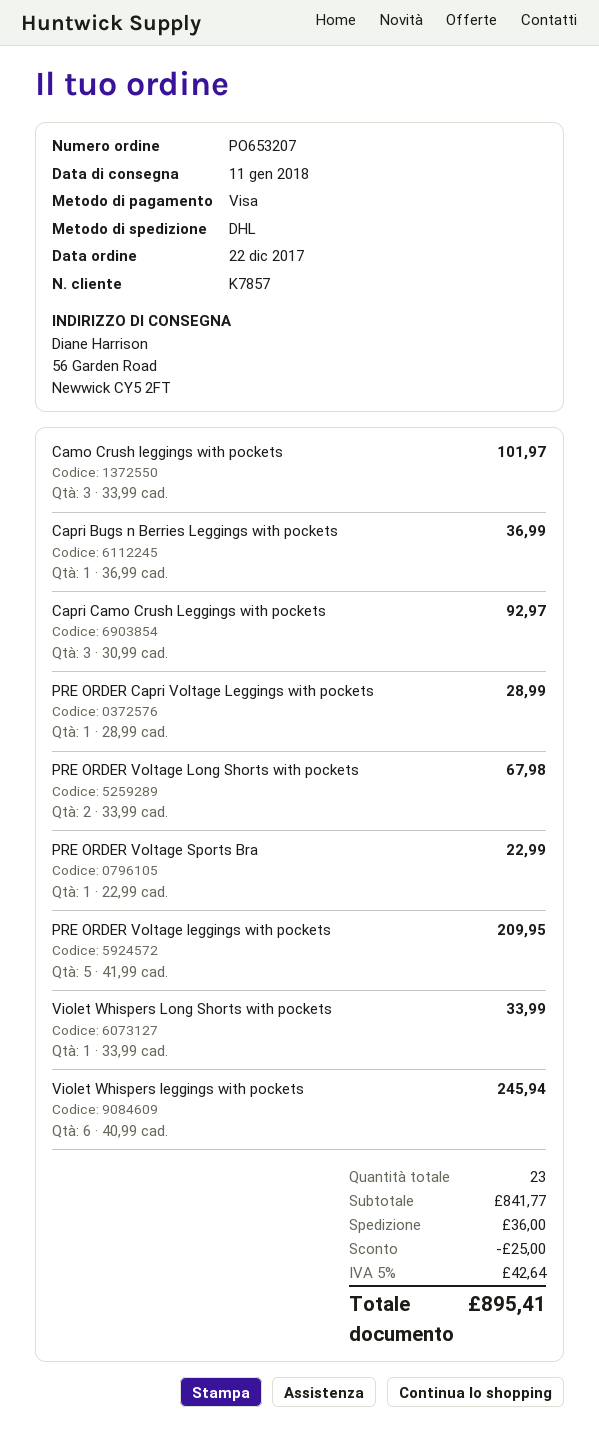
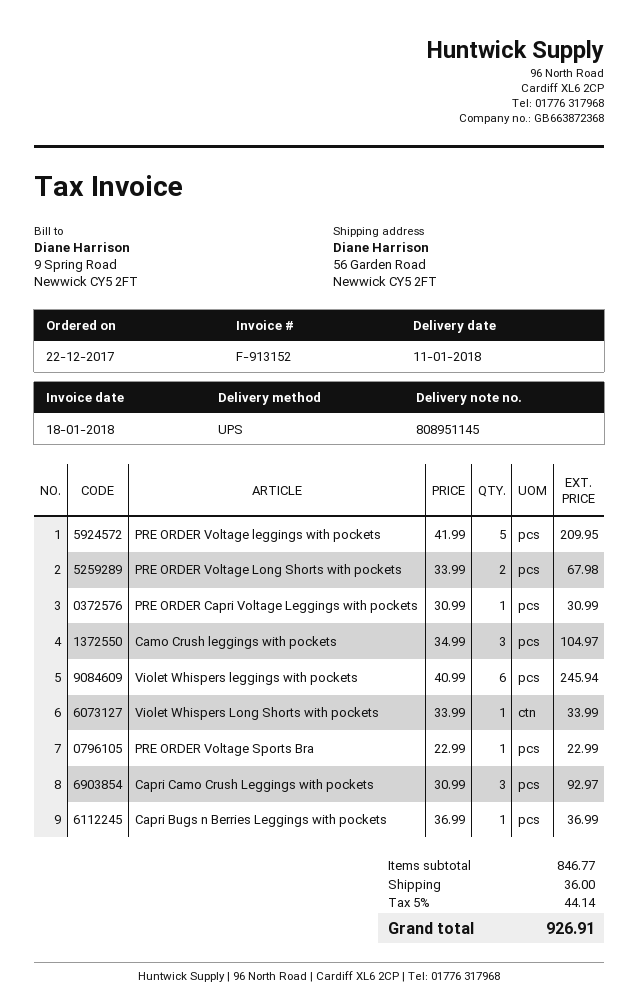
shipping method: DHL -> UPS
Camo Crush leggings with pockets: 3 x 33.99 = 101.97 -> 3 x 34.99 = 104.97
PRE ORDER Capri Voltage Leggings with pockets: 1 x 28.99 = 28.99 -> 1 x 30.99 = 30.99
subtotal: 841.77 -> 846.77
discount: 25.00 -> none
tax: 5% = 42.64 -> 5% = 44.14
total: 895.41 -> 926.91

